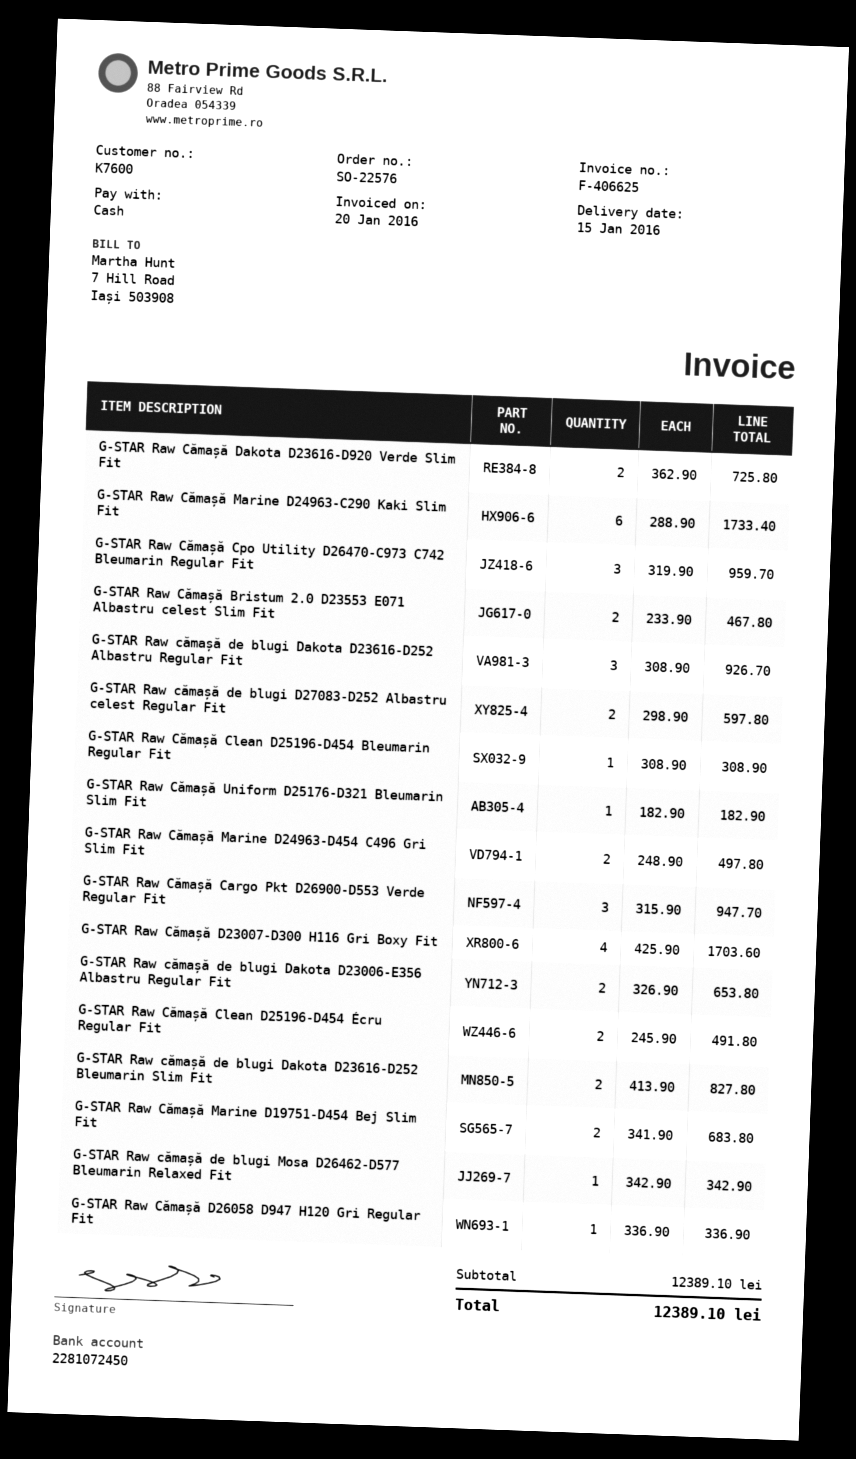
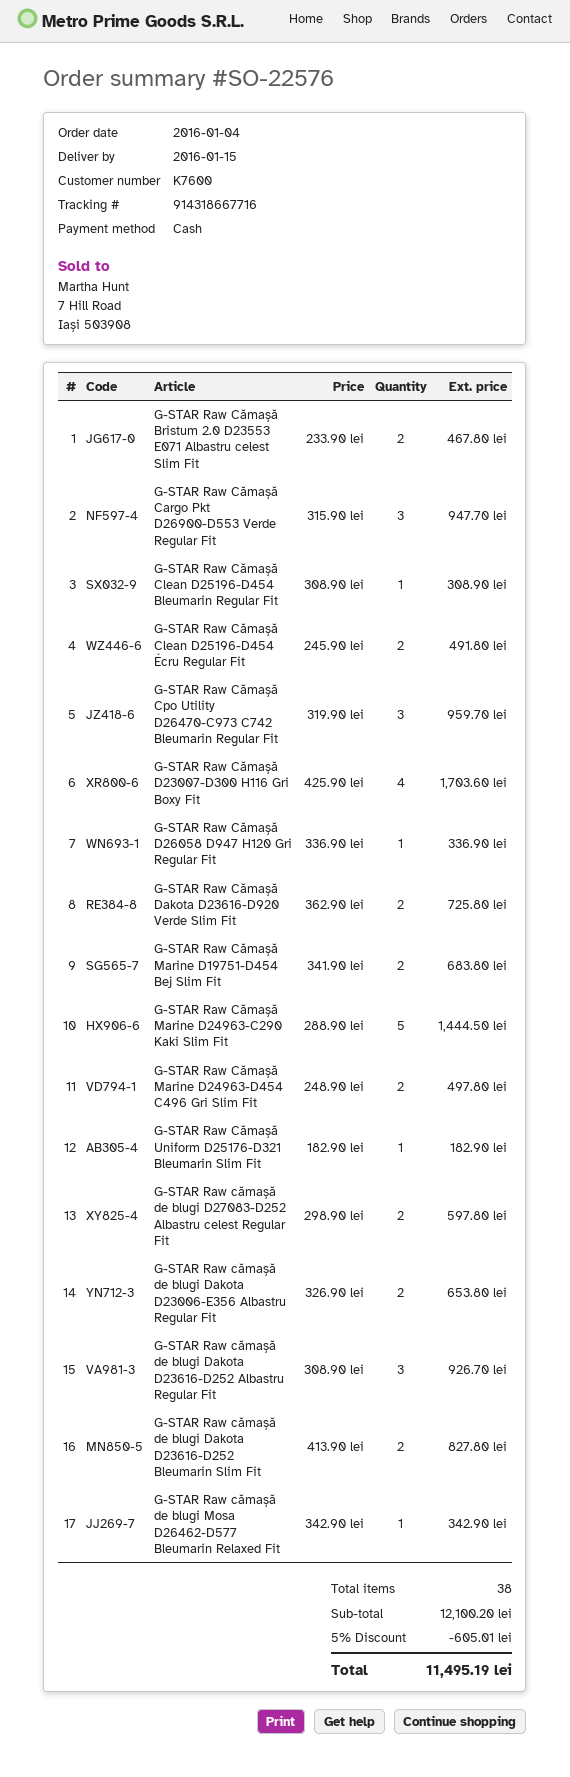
G-STAR Raw Cămașă Marine D24963-C290 Kaki Slim Fit: 6 x 288.90 = 1733.40 -> 5 x 288.90 = 1444.50
subtotal: 12389.10 -> 12100.20
discount: none -> 5% = 605.01
total: 12389.10 -> 11495.19

